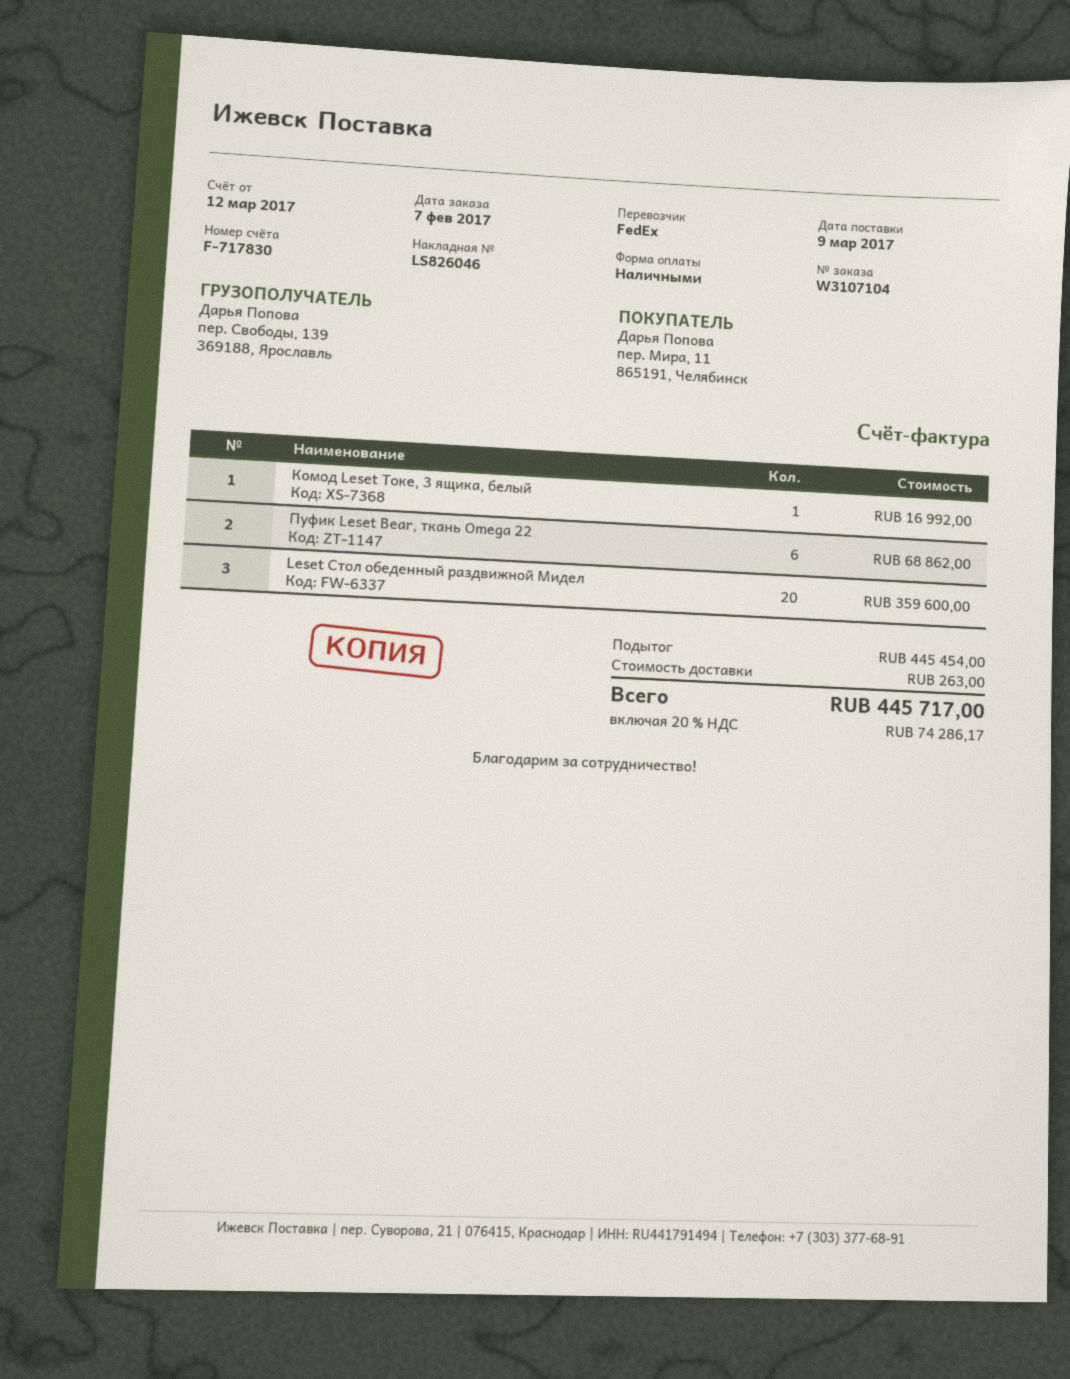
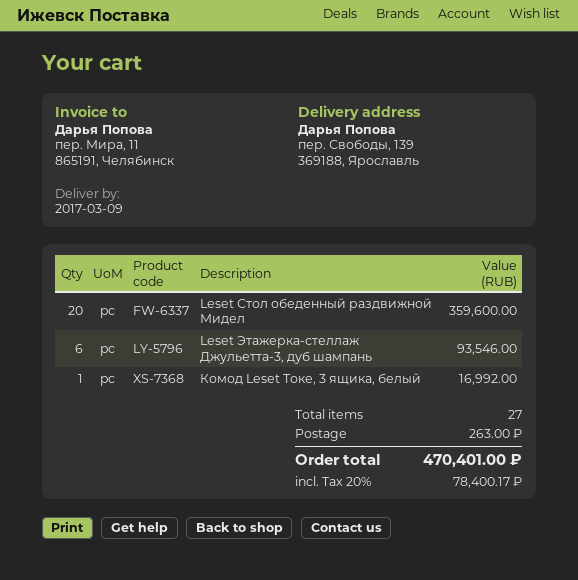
Пуфик Leset Bear, ткань Omega 22: 6 for 68862.00 -> none
Leset Этажерка-стеллаж Джульетта-3, дуб шампань: none -> 6 for 93546.00
tax: 20% = 74286.17 -> 20% = 78400.17
total: 445717.00 -> 470401.00

